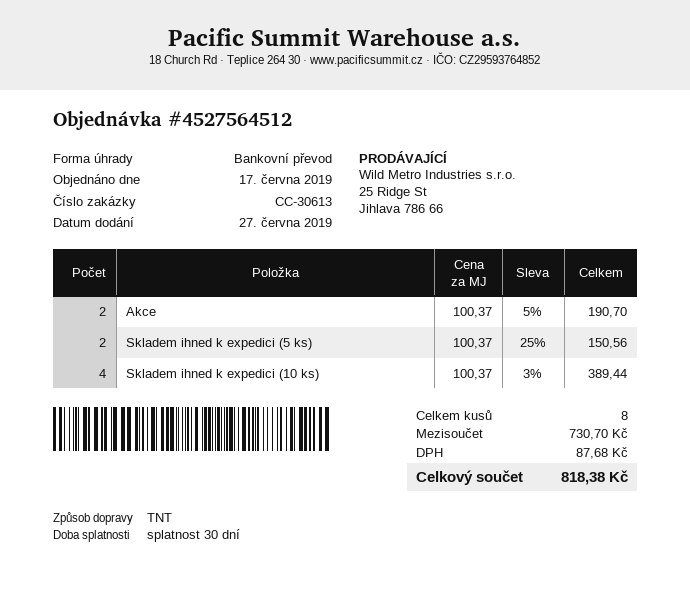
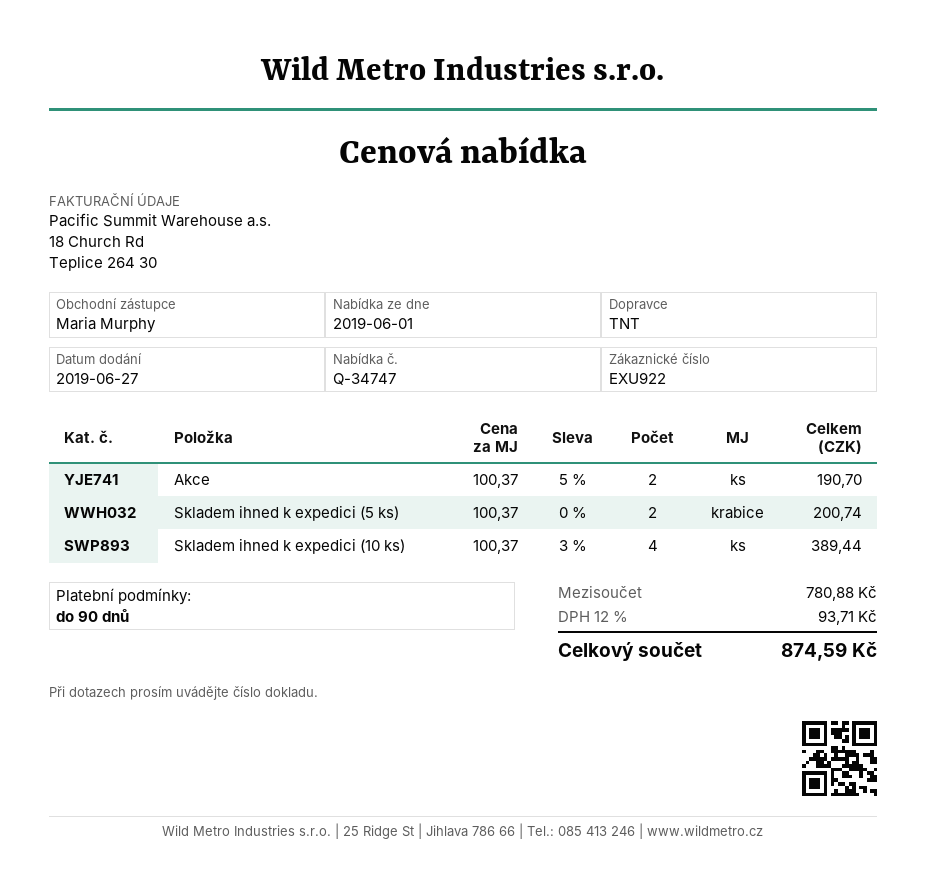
payment terms: 30 days -> 90 days
Skladem ihned k expedici (5 ks): 2 x 100.37 - 25% = 150.56 -> 2 x 100.37 = 200.74
subtotal: 730.70 -> 780.88
tax: 87.68 -> 93.71
total: 818.38 -> 874.59

